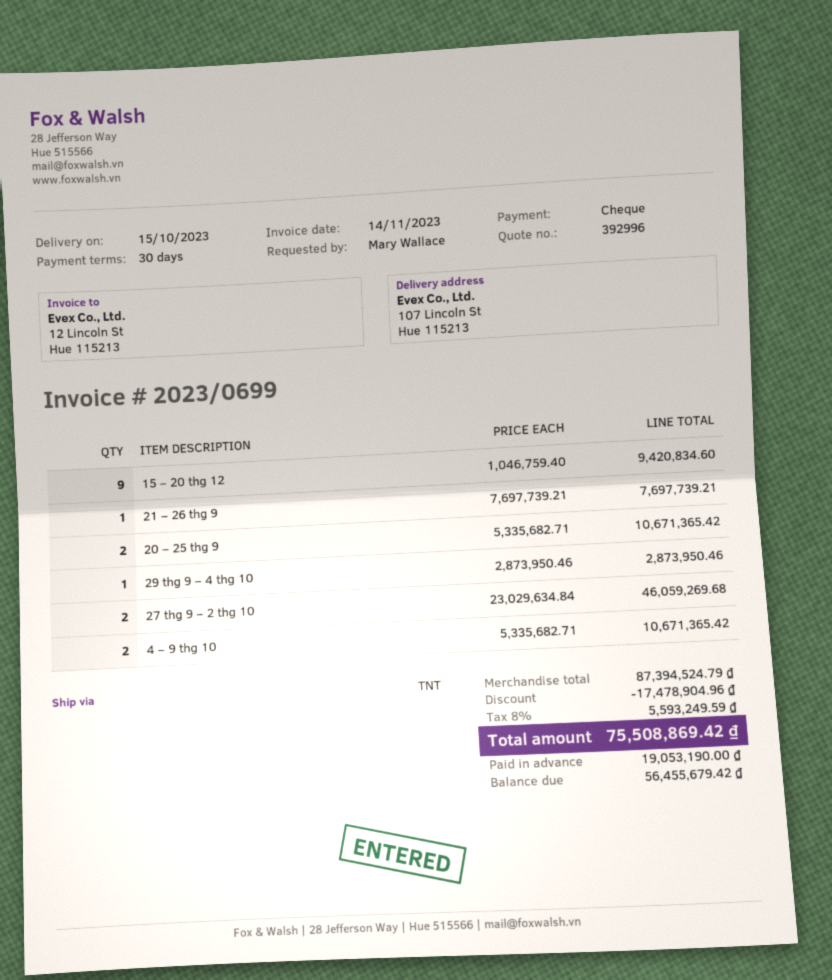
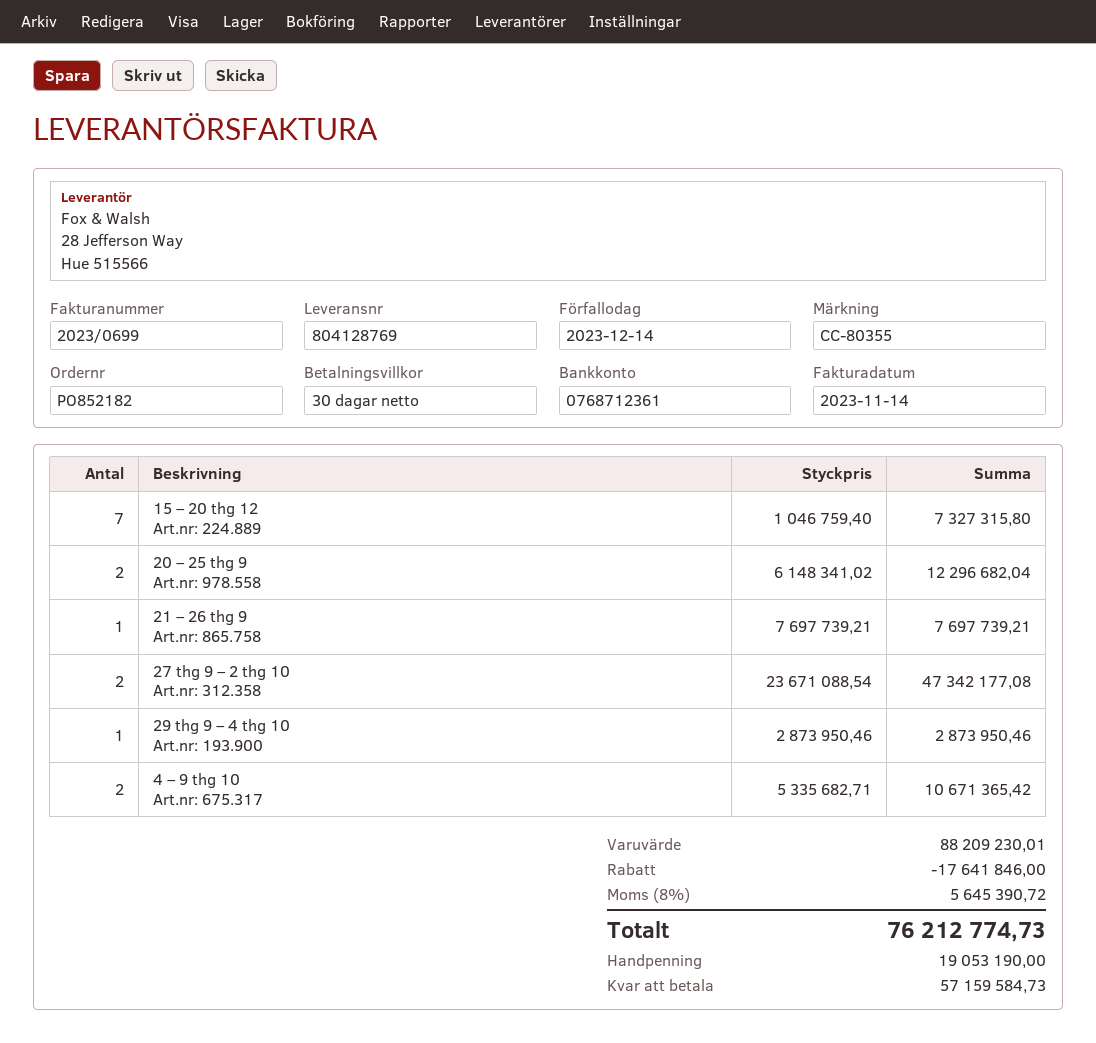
15 – 20 thg 12: 9 x 1046759.40 = 9420834.60 -> 7 x 1046759.40 = 7327315.80
20 – 25 thg 9: 2 x 5335682.71 = 10671365.42 -> 2 x 6148341.02 = 12296682.04
27 thg 9 – 2 thg 10: 2 x 23029634.84 = 46059269.68 -> 2 x 23671088.54 = 47342177.08
subtotal: 87394524.79 -> 88209230.01
discount: 17478904.96 -> 17641846.00
tax: 8% = 5593249.59 -> 8% = 5645390.72
total: 75508869.42 -> 76212774.73
balance: 56455679.42 -> 57159584.73

